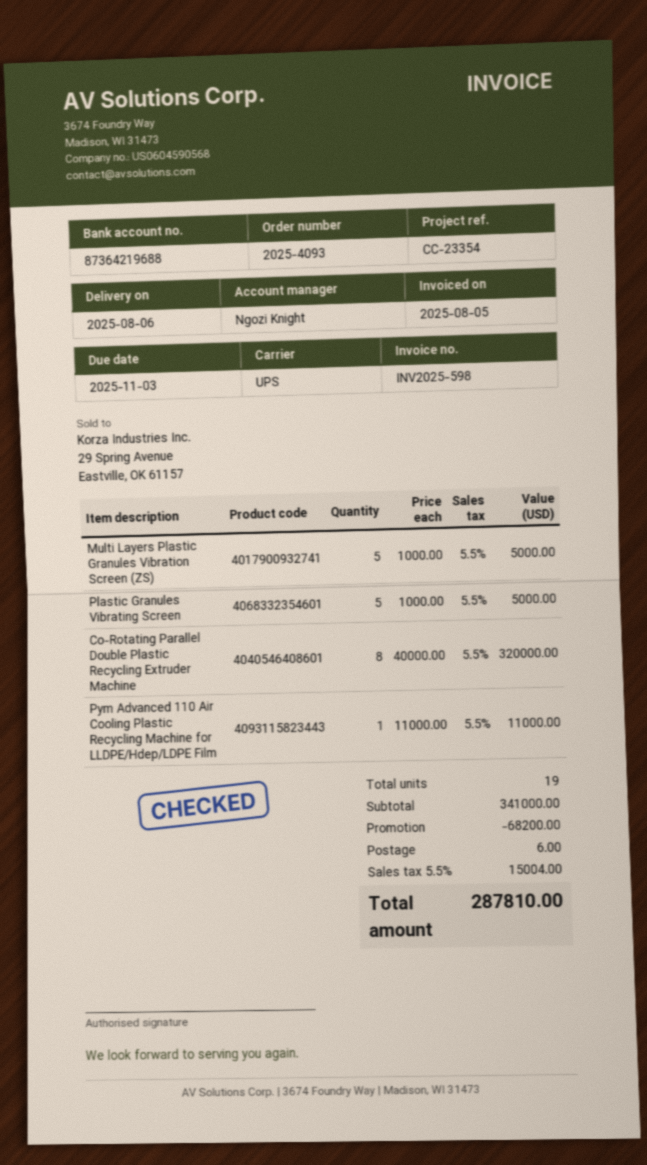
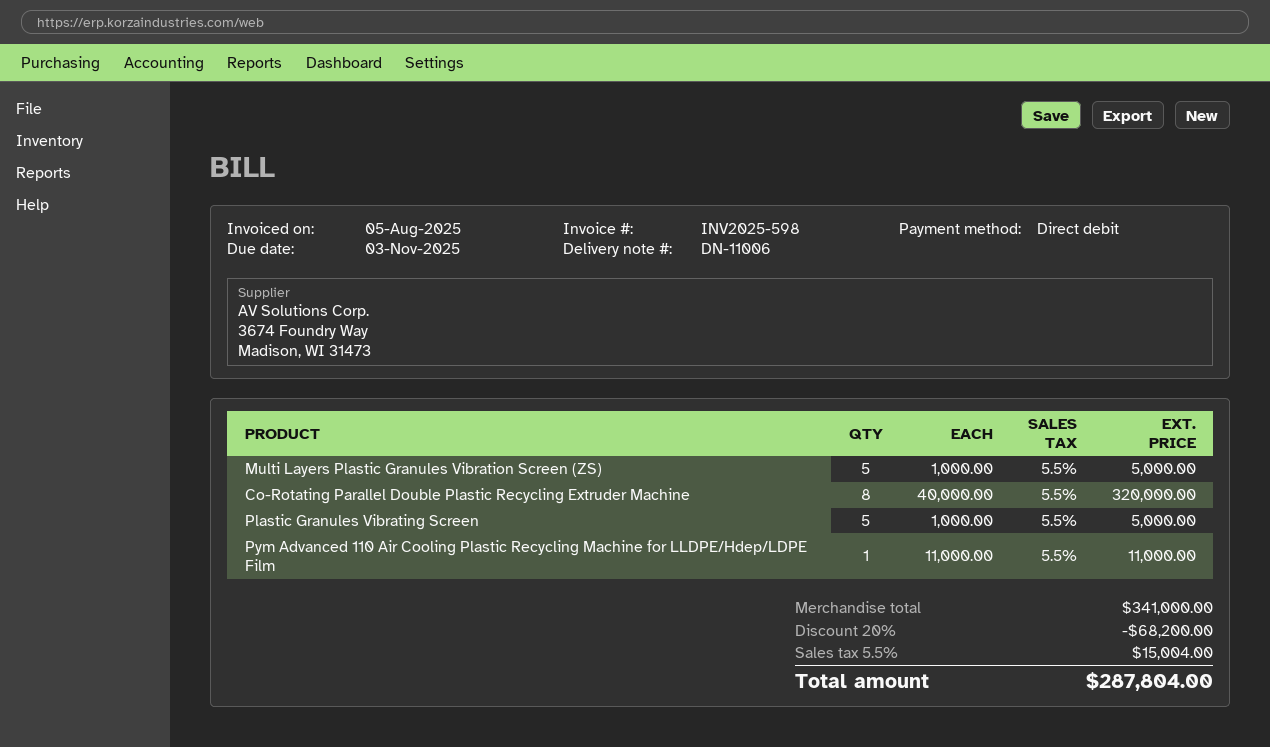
shipping: 6.00 -> none
total: 287810.00 -> 287804.00

